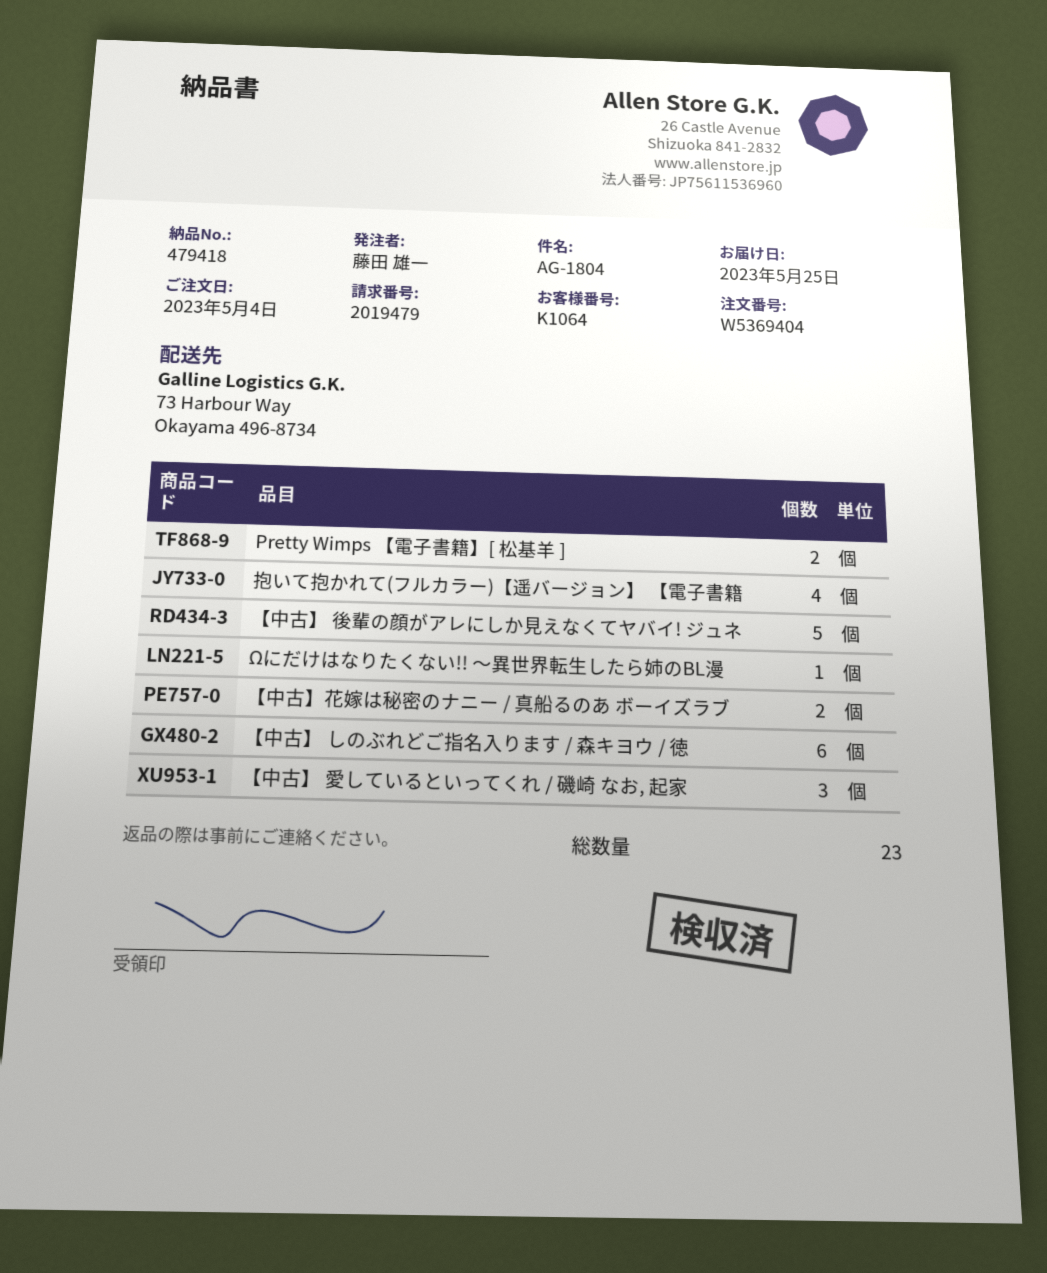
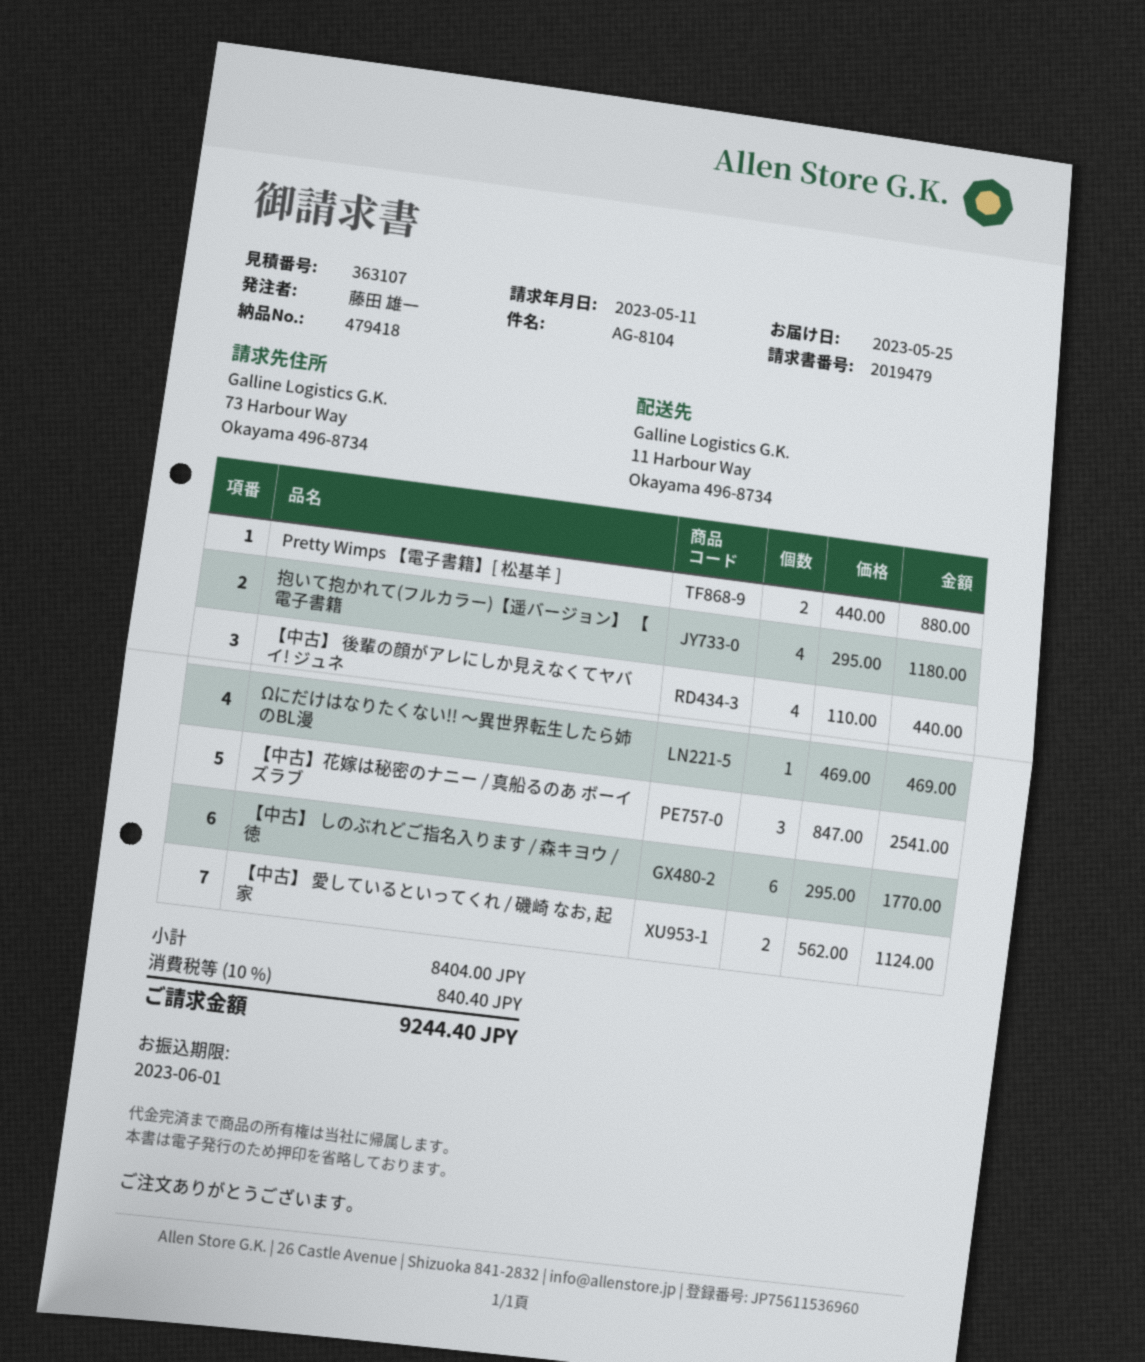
reference: AG-1804 -> AG-8104
ship to: 73 Harbour Way, Okayama 496-8734 -> 11 Harbour Way, Okayama 496-8734
【中古】 後輩の顔がアレにしか見えなくてヤバイ! ジュネ: 5 -> 4
【中古】花嫁は秘密のナニー / 真船るのあ ボーイズラブ: 2 -> 3
【中古】 愛しているといってくれ / 磯崎 なお, 起家: 3 -> 2

